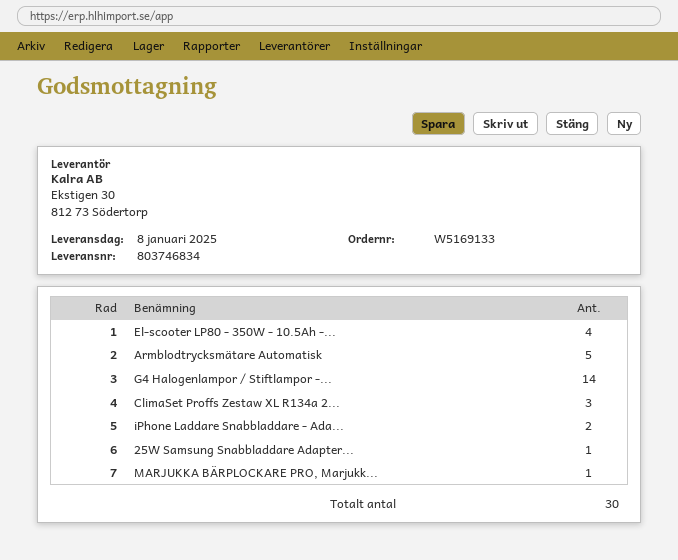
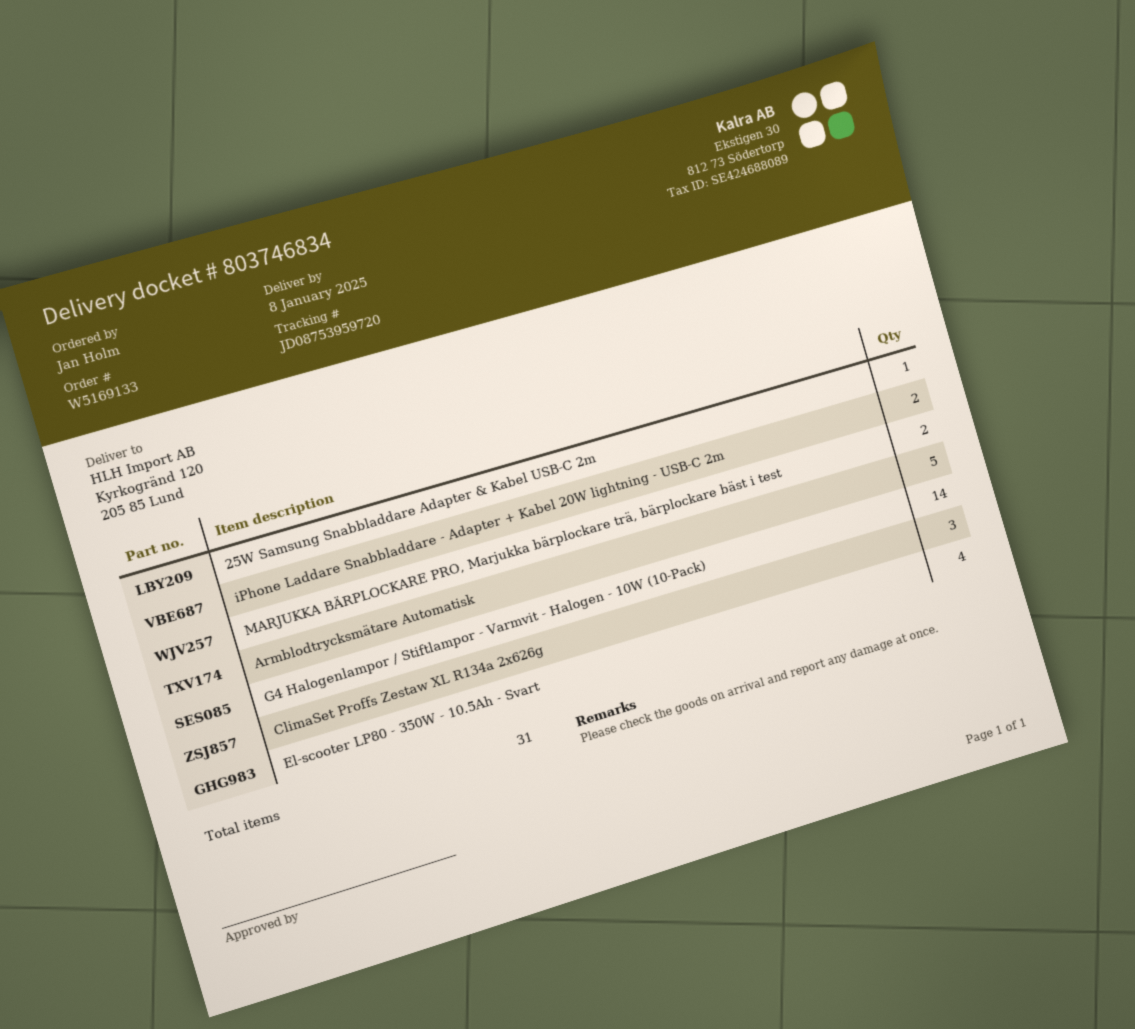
MARJUKKA BÄRPLOCKARE PRO, Marjukk...: 1 -> 2
total quantity: 30 -> 31

